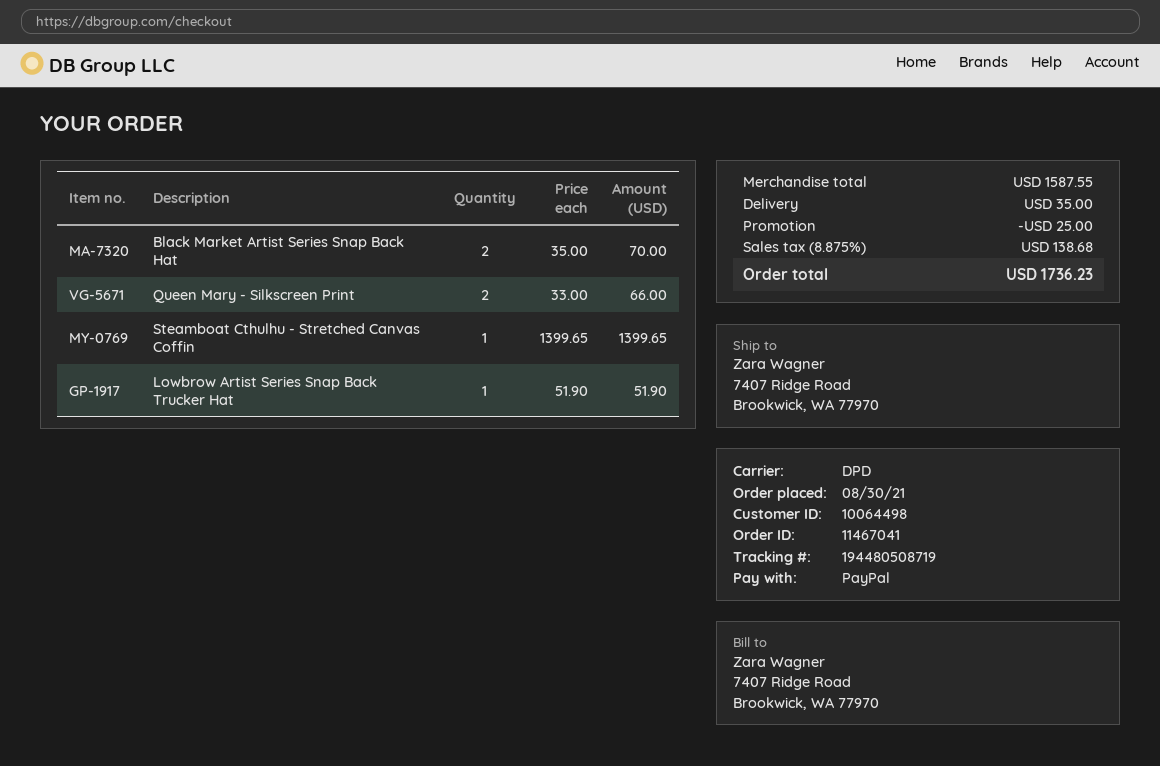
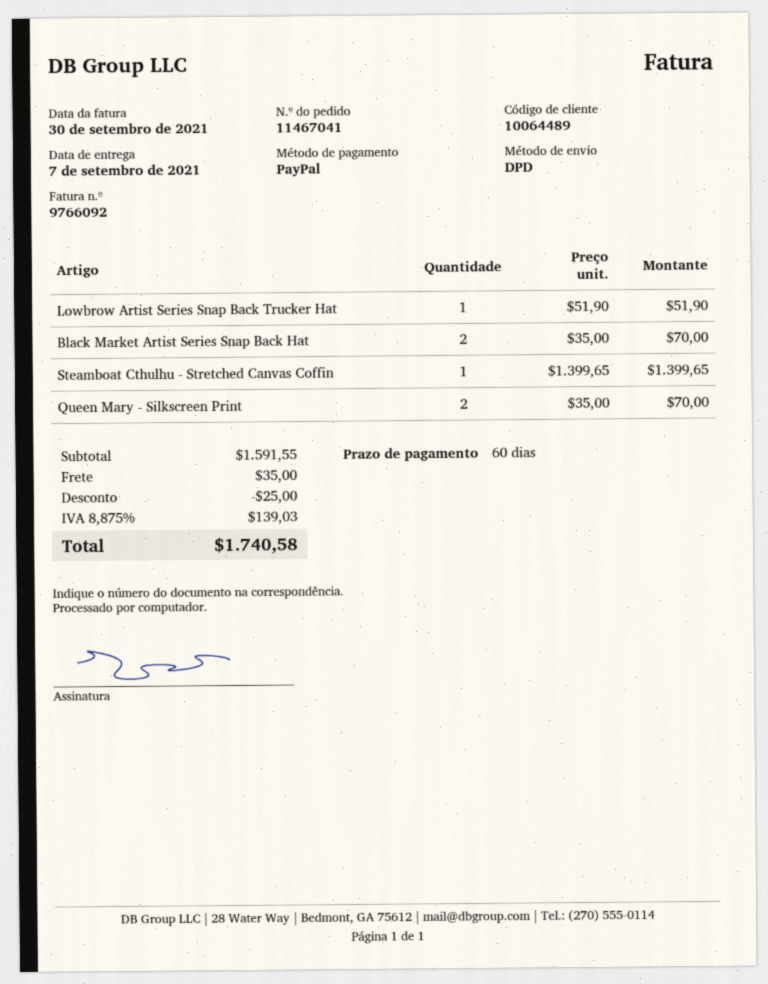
customer number: 10064498 -> 10064489
Queen Mary - Silkscreen Print: 2 x 33.00 = 66.00 -> 2 x 35.00 = 70.00
subtotal: 1587.55 -> 1591.55
tax: 8.875% = 138.68 -> 8.875% = 139.03
total: 1736.23 -> 1740.58

